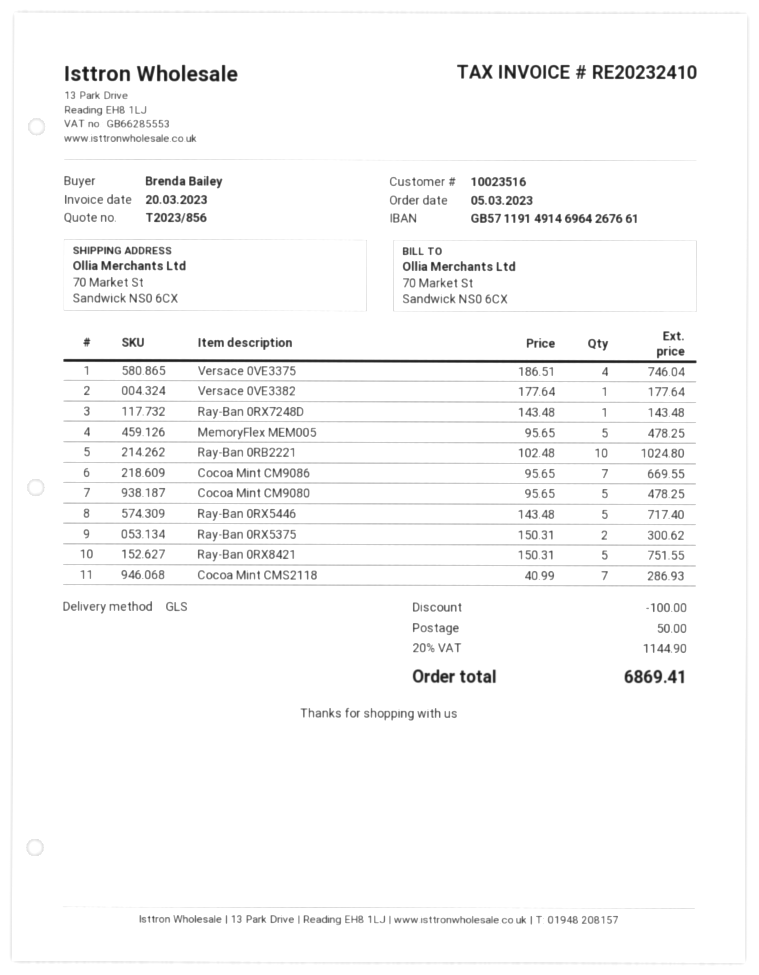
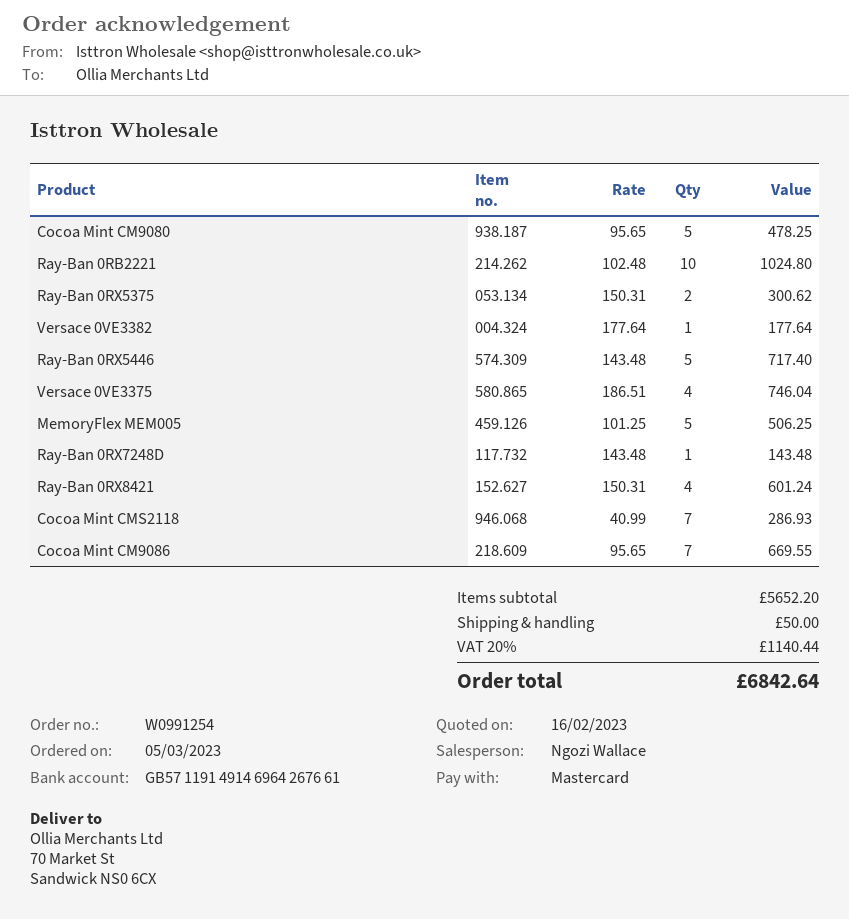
MemoryFlex MEM005: 5 x 95.65 = 478.25 -> 5 x 101.25 = 506.25
Ray-Ban 0RX8421: 5 x 150.31 = 751.55 -> 4 x 150.31 = 601.24
discount: 100.00 -> none
tax: 20% = 1144.90 -> 20% = 1140.44
total: 6869.41 -> 6842.64

